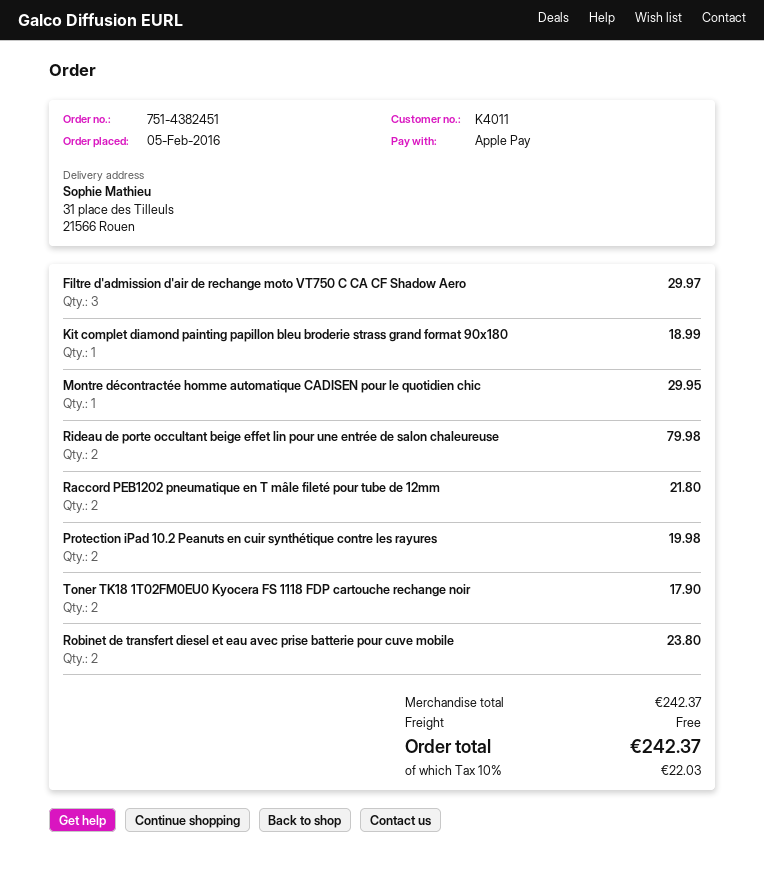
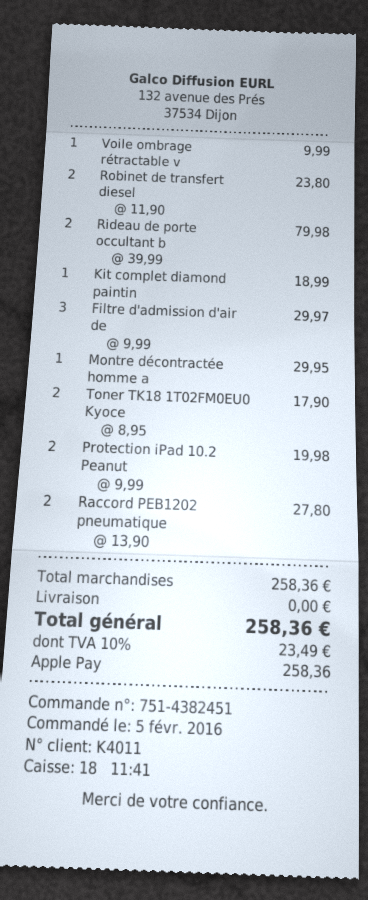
Raccord PEB1202 pneumatique en T mâle fileté pour tube de 12mm: 2 for 21.80 -> 2 for 27.80
Voile ombrage rétractable v: none -> 1 for 9.99
subtotal: 242.37 -> 258.36
tax: 10% = 22.03 -> 10% = 23.49
total: 242.37 -> 258.36

